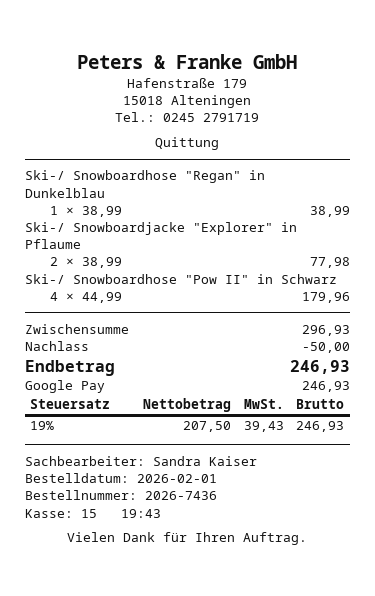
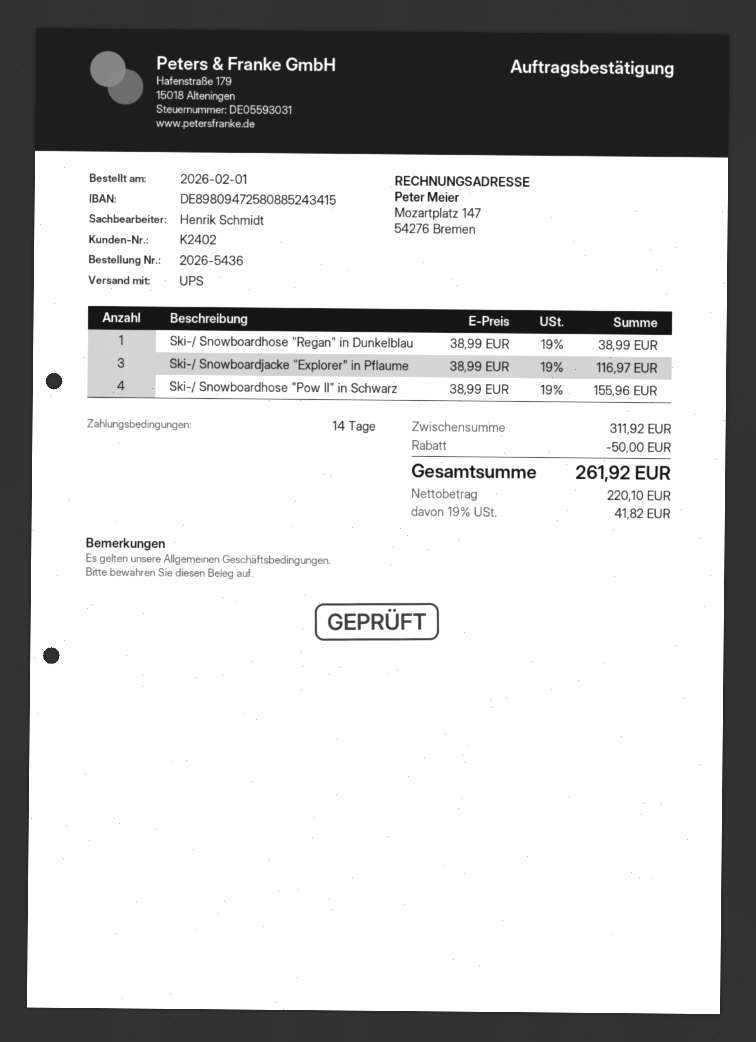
order number: 2026-7436 -> 2026-5436
sales rep: Sandra Kaiser -> Henrik Schmidt
Ski-/ Snowboardjacke "Explorer" in Pflaume: 2 x 38.99 = 77.98 -> 3 x 38.99 = 116.97
Ski-/ Snowboardhose "Pow II" in Schwarz: 4 x 44.99 = 179.96 -> 4 x 38.99 = 155.96
subtotal: 296.93 -> 311.92
net: 207.50 -> 220.10
tax: 19% = 39.43 -> 19% = 41.82
total: 246.93 -> 261.92

